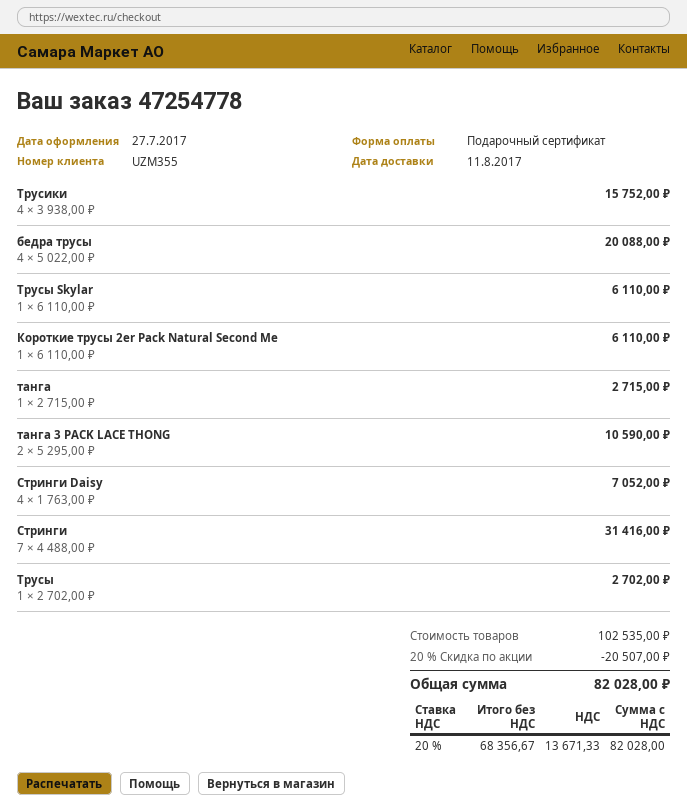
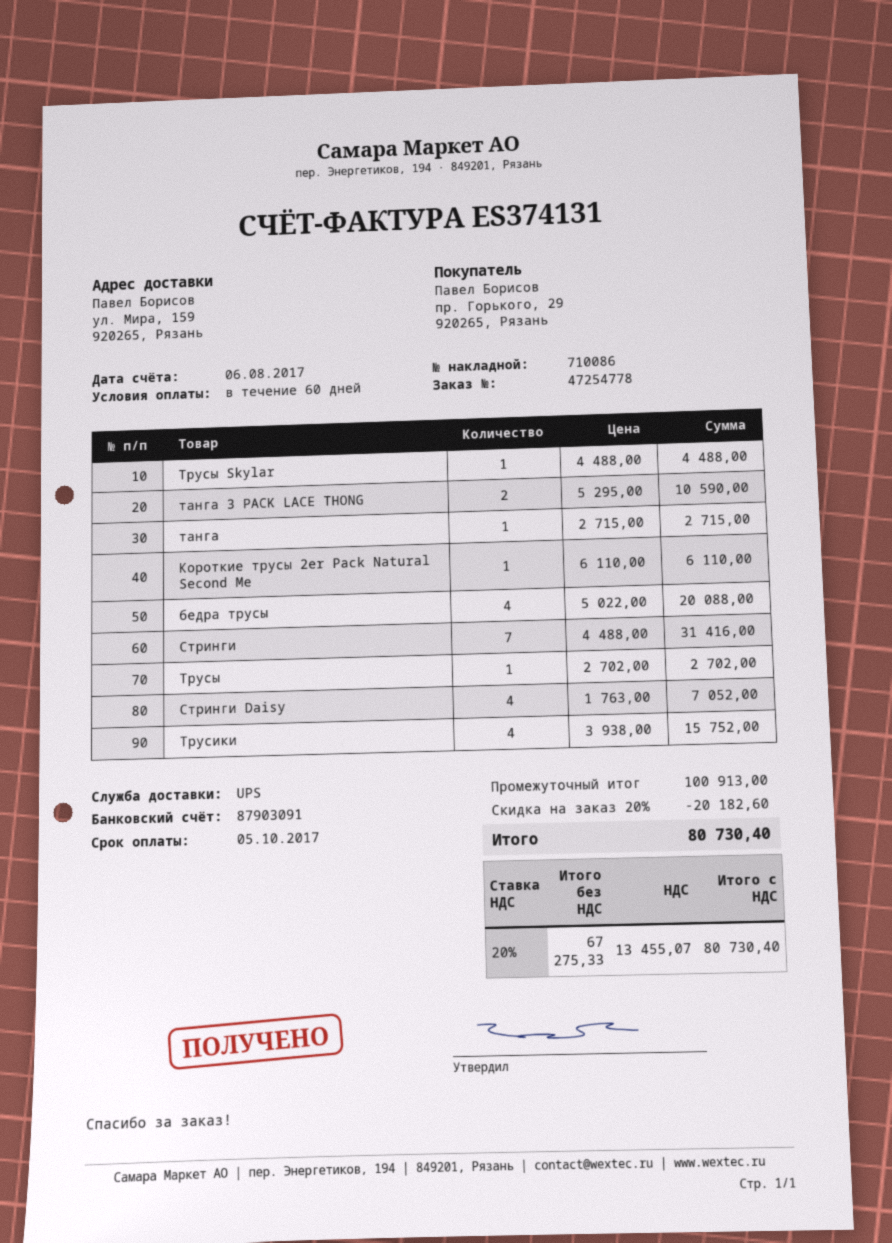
Трусы Skylar: 1 x 6110.00 = 6110.00 -> 1 x 4488.00 = 4488.00
subtotal: 102535.00 -> 100913.00
discount: 20% = 20507.00 -> 20% = 20182.60
net: 68356.67 -> 67275.33
tax: 20% = 13671.33 -> 20% = 13455.07
total: 82028.00 -> 80730.40

